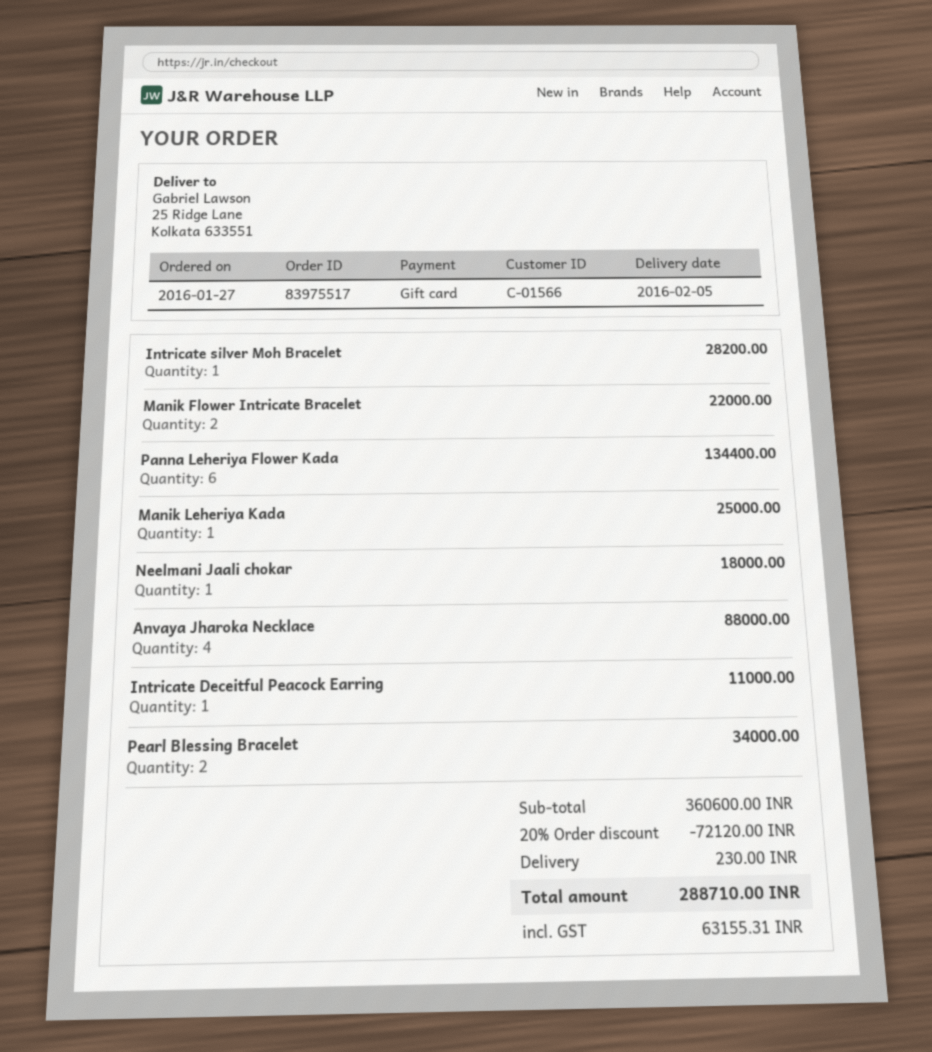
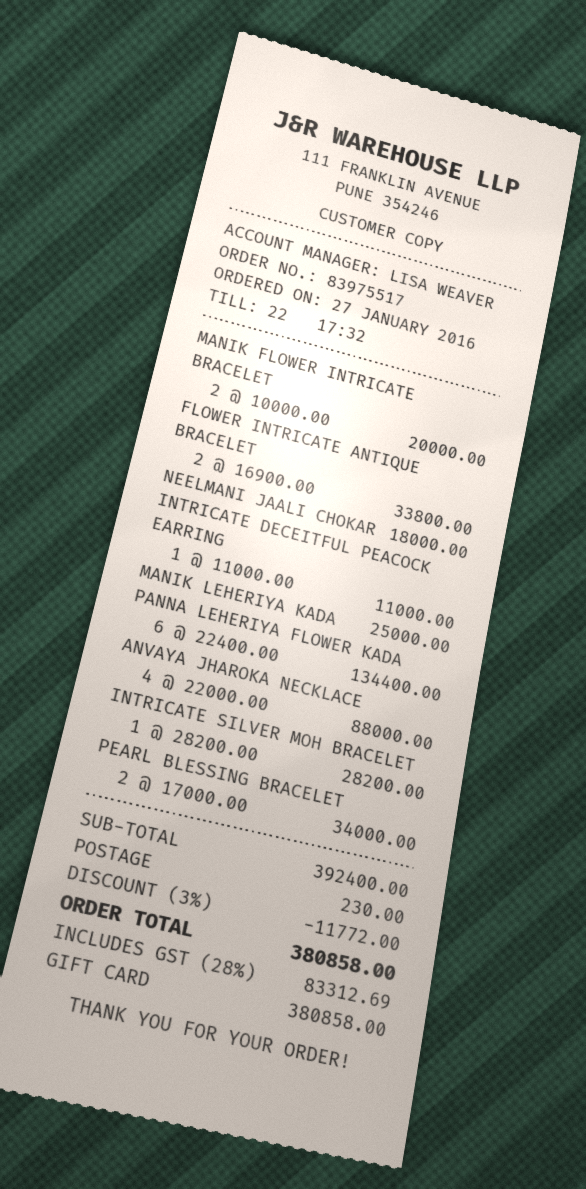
Manik Flower Intricate Bracelet: 2 for 22000.00 -> 2 for 20000.00
FLOWER INTRICATE ANTIQUE BRACELET: none -> 2 for 33800.00
subtotal: 360600.00 -> 392400.00
discount: 20% = 72120.00 -> 3% = 11772.00
tax: 63155.31 -> 83312.69
total: 288710.00 -> 380858.00

